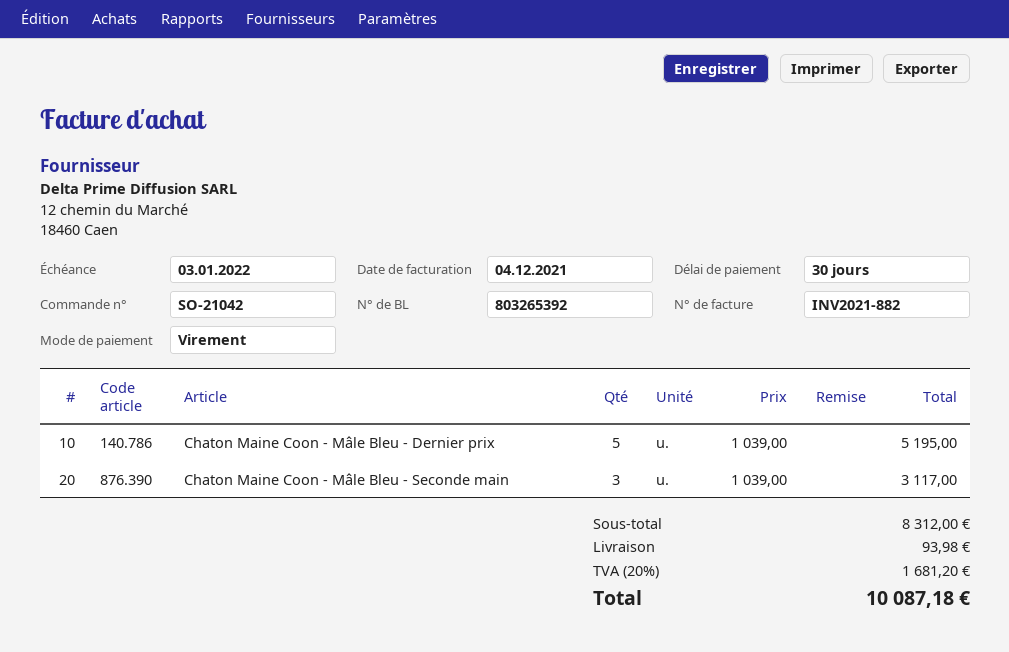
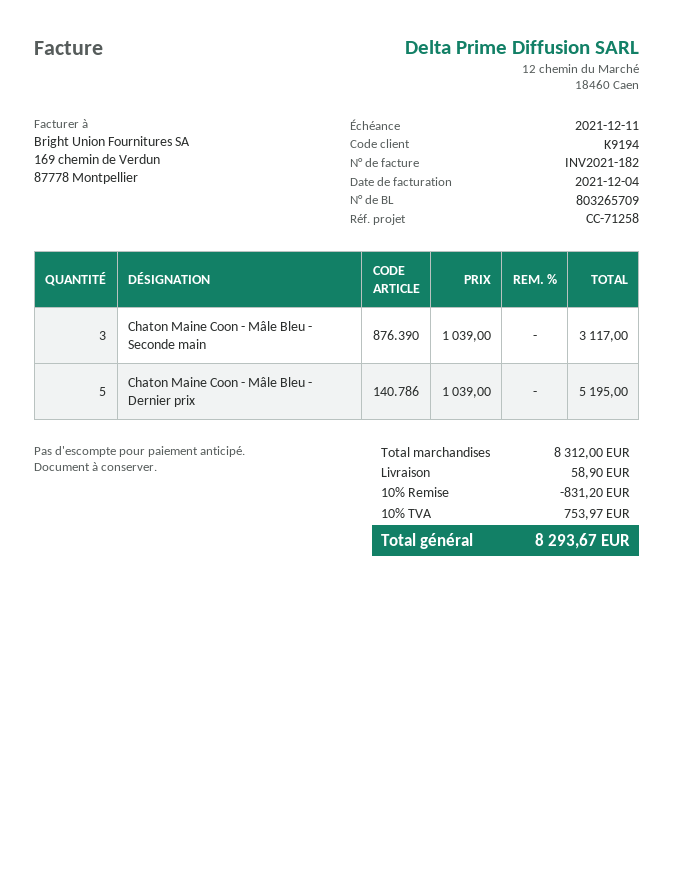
delivery note number: 803265392 -> 803265709
invoice number: INV2021-882 -> INV2021-182
due date: 2022-01-03 -> 2021-12-11
discount: none -> 10% = 831.20
shipping: 93.98 -> 58.90
tax: 20% = 1681.20 -> 10% = 753.97
total: 10087.18 -> 8293.67

